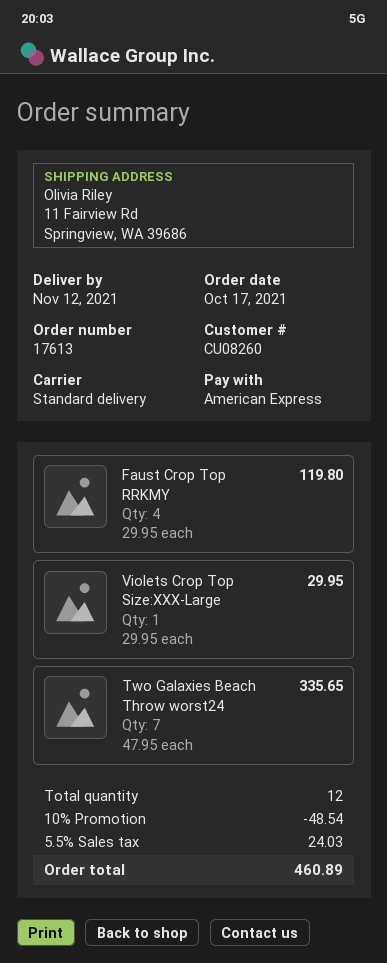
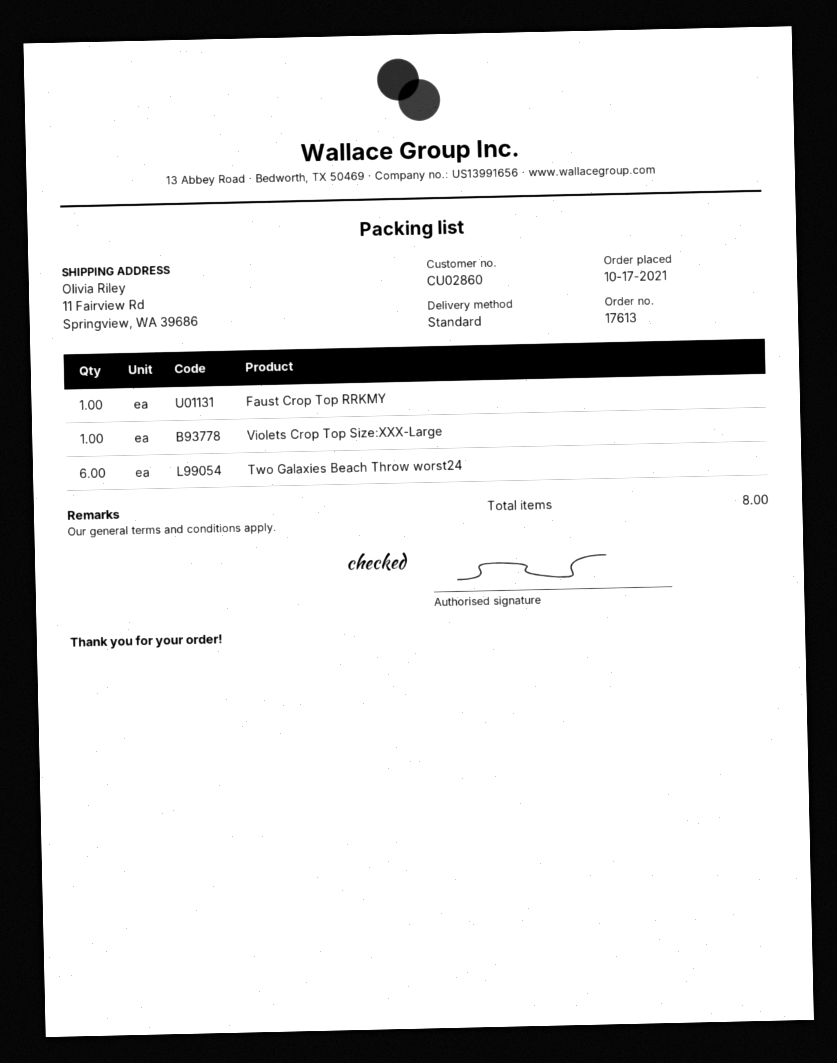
customer number: CU08260 -> CU02860
Faust Crop Top RRKMY: 4 -> 1
Two Galaxies Beach Throw worst24: 7 -> 6
total quantity: 12 -> 8

